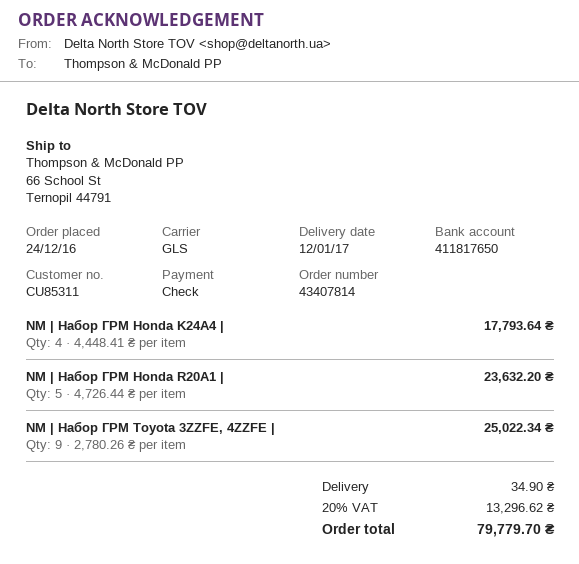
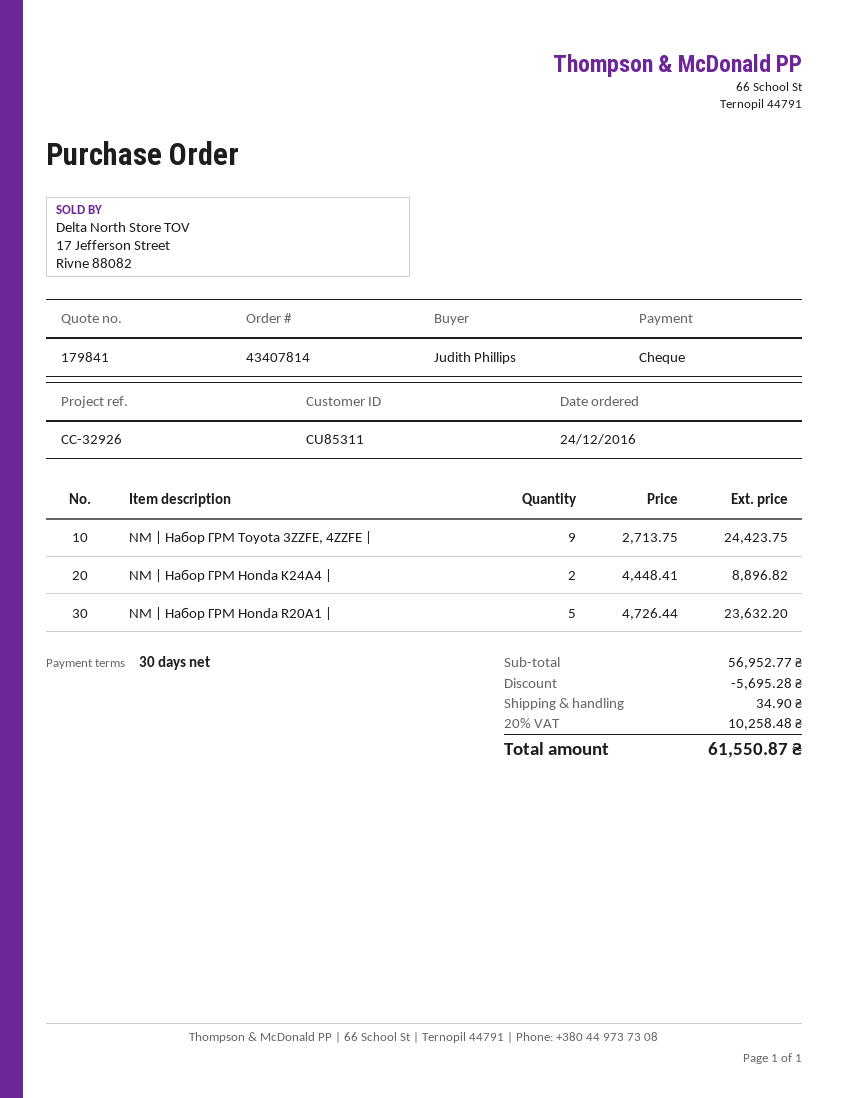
NM | Набор ГРМ Honda K24A4 |: 4 x 4448.41 = 17793.64 -> 2 x 4448.41 = 8896.82
NM | Набор ГРМ Toyota 3ZZFE, 4ZZFE |: 9 x 2780.26 = 25022.34 -> 9 x 2713.75 = 24423.75
discount: none -> 5695.28
tax: 20% = 13296.62 -> 20% = 10258.48
total: 79779.70 -> 61550.87

